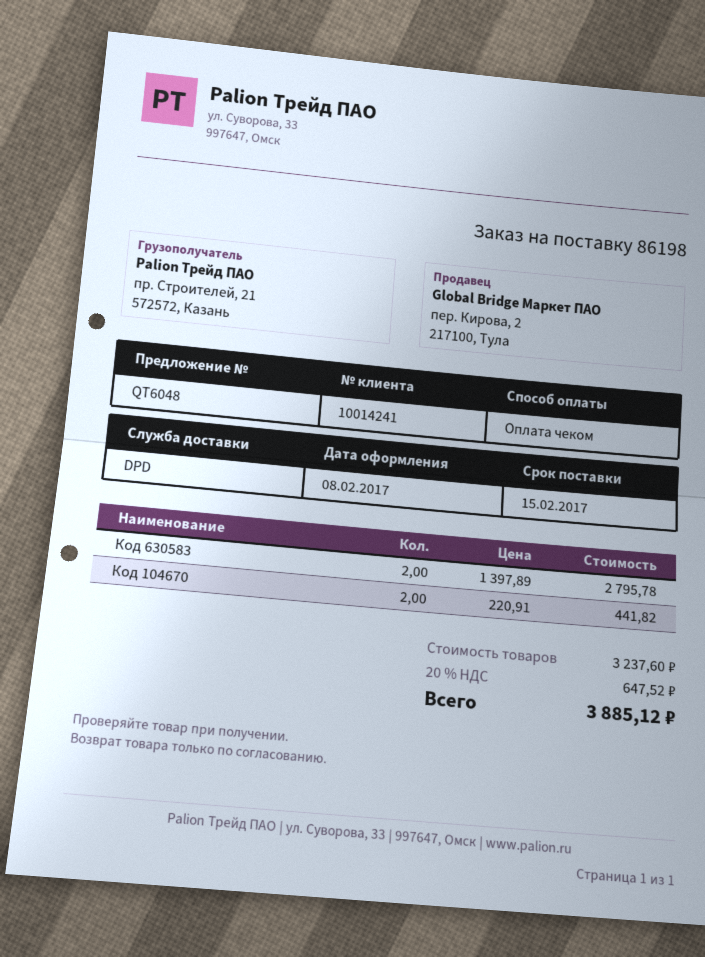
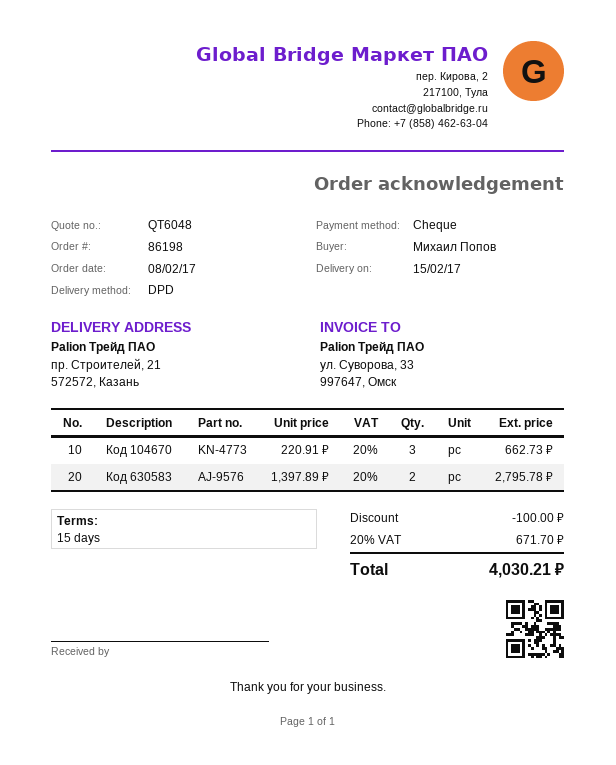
Код 104670: 2 x 220.91 = 441.82 -> 3 x 220.91 = 662.73
discount: none -> 100.00
tax: 20% = 647.52 -> 20% = 671.70
total: 3885.12 -> 4030.21

